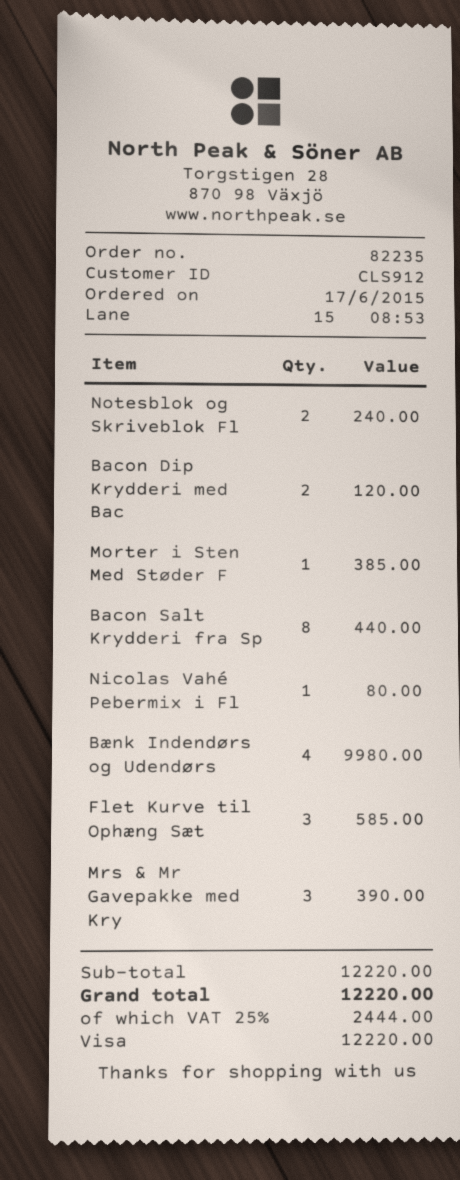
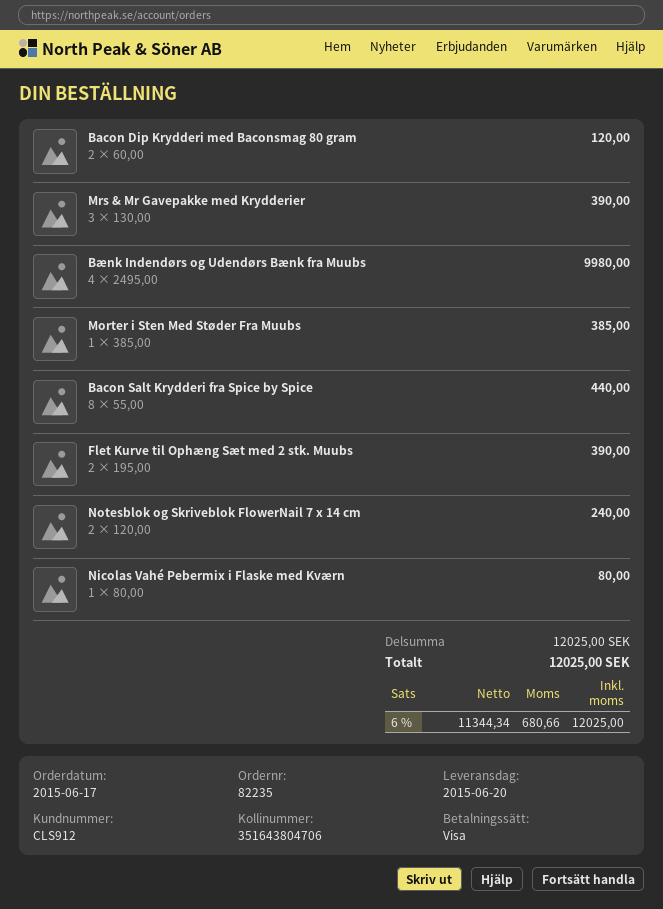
Flet Kurve til Ophæng Sæt: 3 for 585.00 -> 2 for 390.00
subtotal: 12220.00 -> 12025.00
tax: 25% = 2444.00 -> 6% = 680.66
total: 12220.00 -> 12025.00

